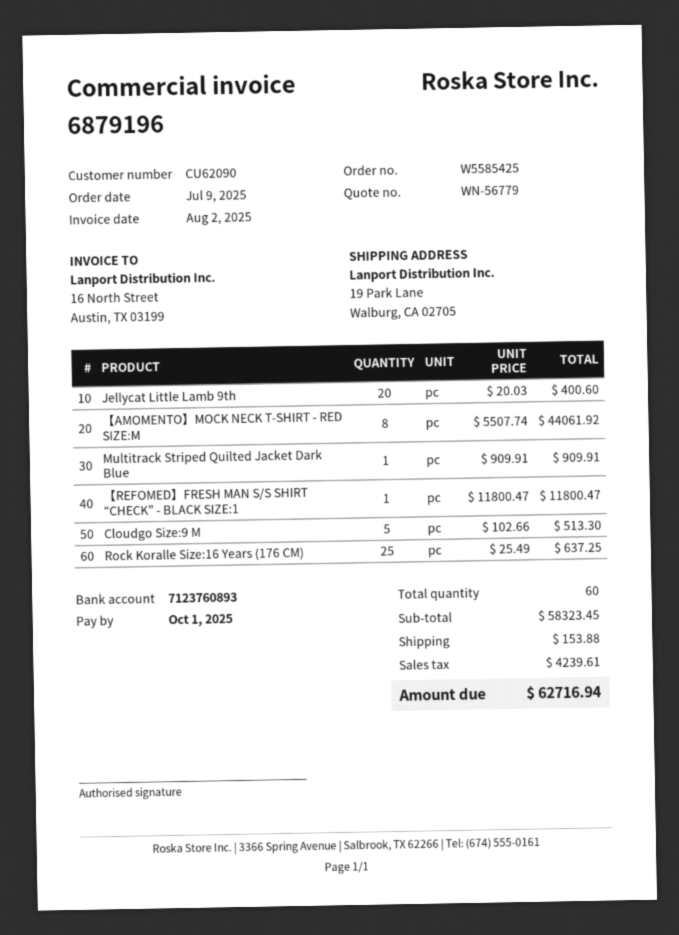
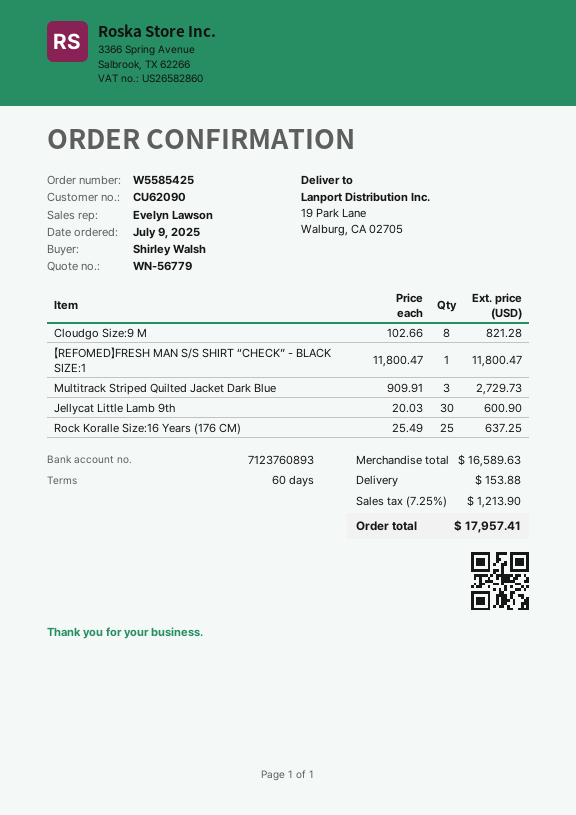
Jellycat Little Lamb 9th: 20 x 20.03 = 400.60 -> 30 x 20.03 = 600.90
【AMOMENTO】MOCK NECK T-SHIRT - RED SIZE:M: 8 x 5507.74 = 44061.92 -> none
Multitrack Striped Quilted Jacket Dark Blue: 1 x 909.91 = 909.91 -> 3 x 909.91 = 2729.73
Cloudgo Size:9 M: 5 x 102.66 = 513.30 -> 8 x 102.66 = 821.28
subtotal: 58323.45 -> 16589.63
tax: 4239.61 -> 1213.90
total: 62716.94 -> 17957.41

